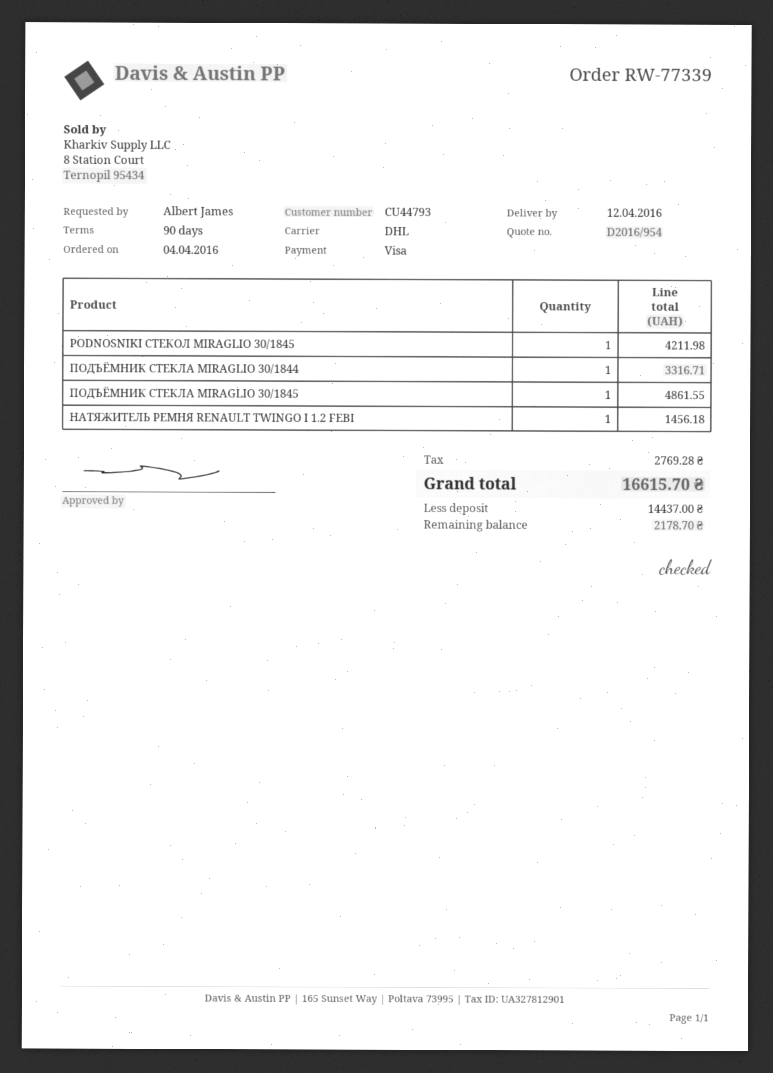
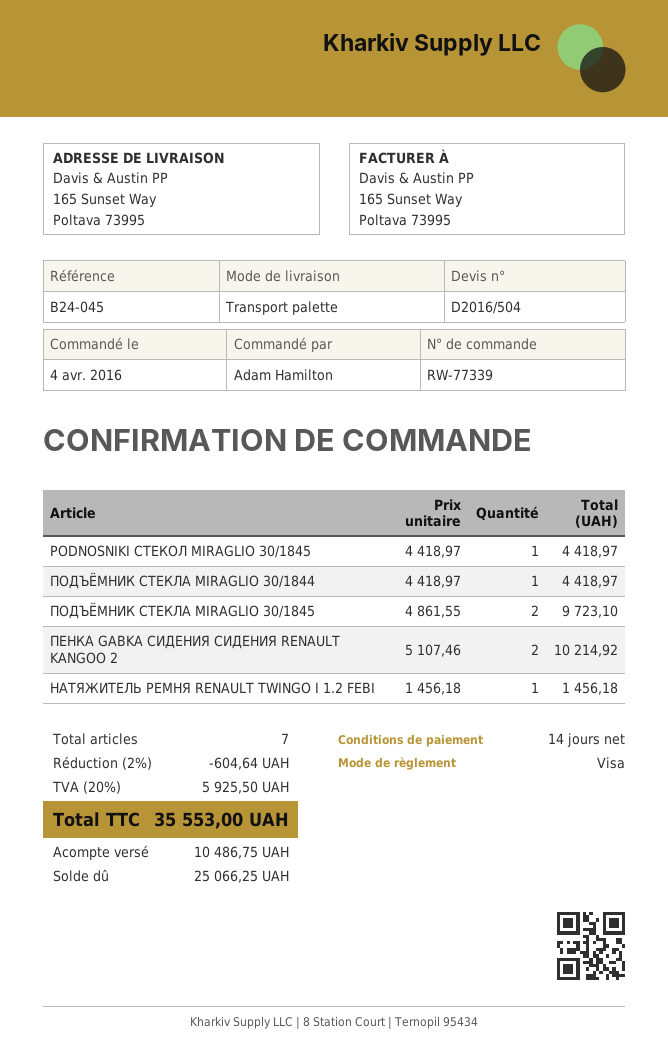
quote number: D2016/954 -> D2016/504
payment terms: 90 days -> 14 days
ordered by: Albert James -> Adam Hamilton
shipping method: DHL -> pallet freight
PODNOSNIKI СТЕКОЛ MIRAGLIO 30/1845: 1 for 4211.98 -> 1 for 4418.97
ПОДЪЁМНИК СТЕКЛА MIRAGLIO 30/1844: 1 for 3316.71 -> 1 for 4418.97
ПОДЪЁМНИК СТЕКЛА MIRAGLIO 30/1845: 1 for 4861.55 -> 2 for 9723.10
ПЕНКА GABKA СИДЕНИЯ СИДЕНИЯ RENAULT KANGOO 2: none -> 2 for 10214.92
discount: none -> 2% = 604.64
tax: 2769.28 -> 5925.50
total: 16615.70 -> 35553.00
deposit: 14437.00 -> 10486.75
balance: 2178.70 -> 25066.25

